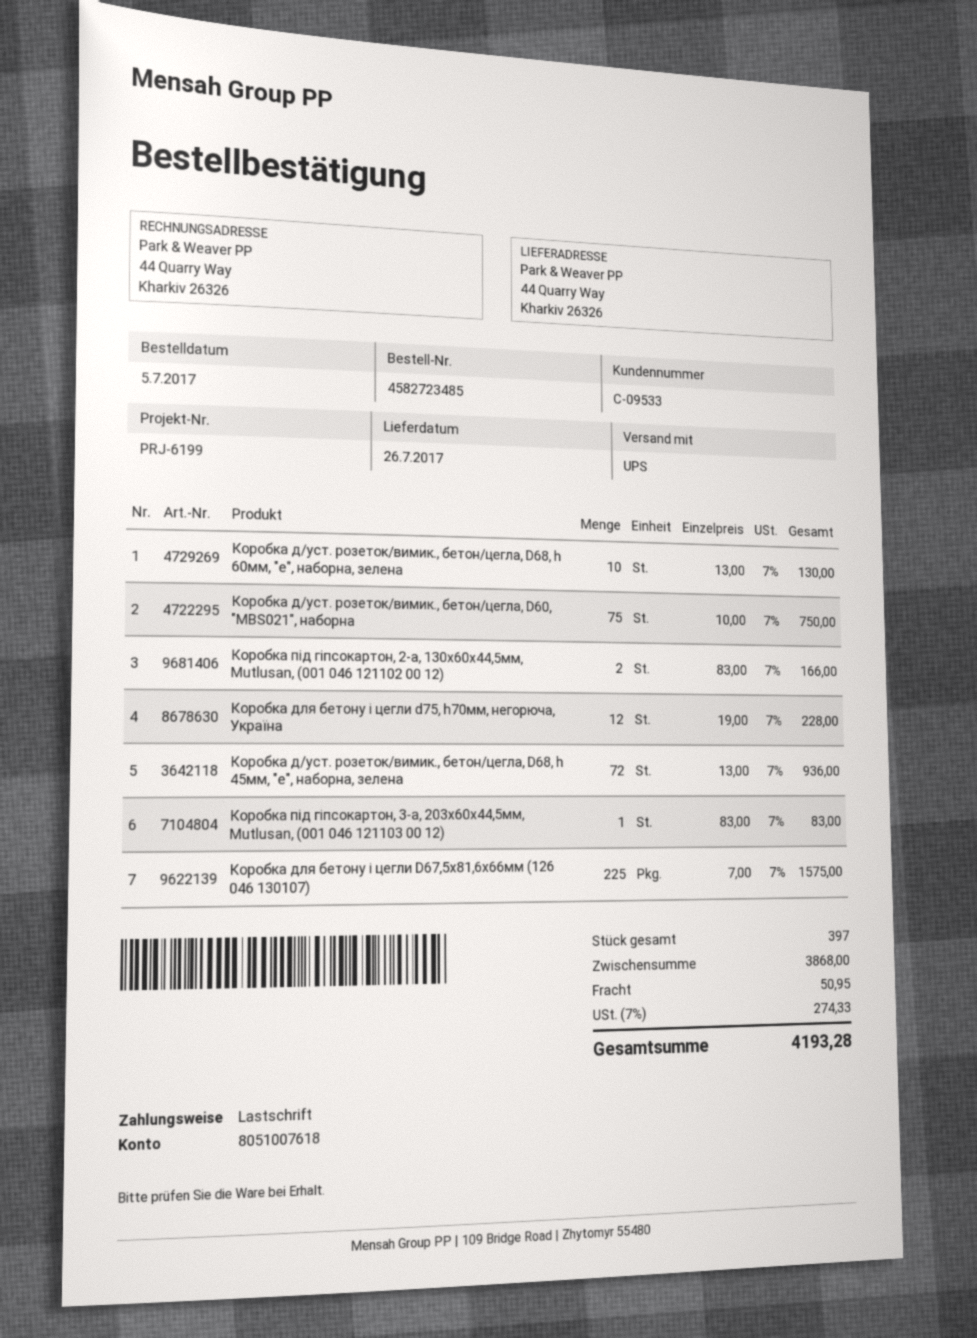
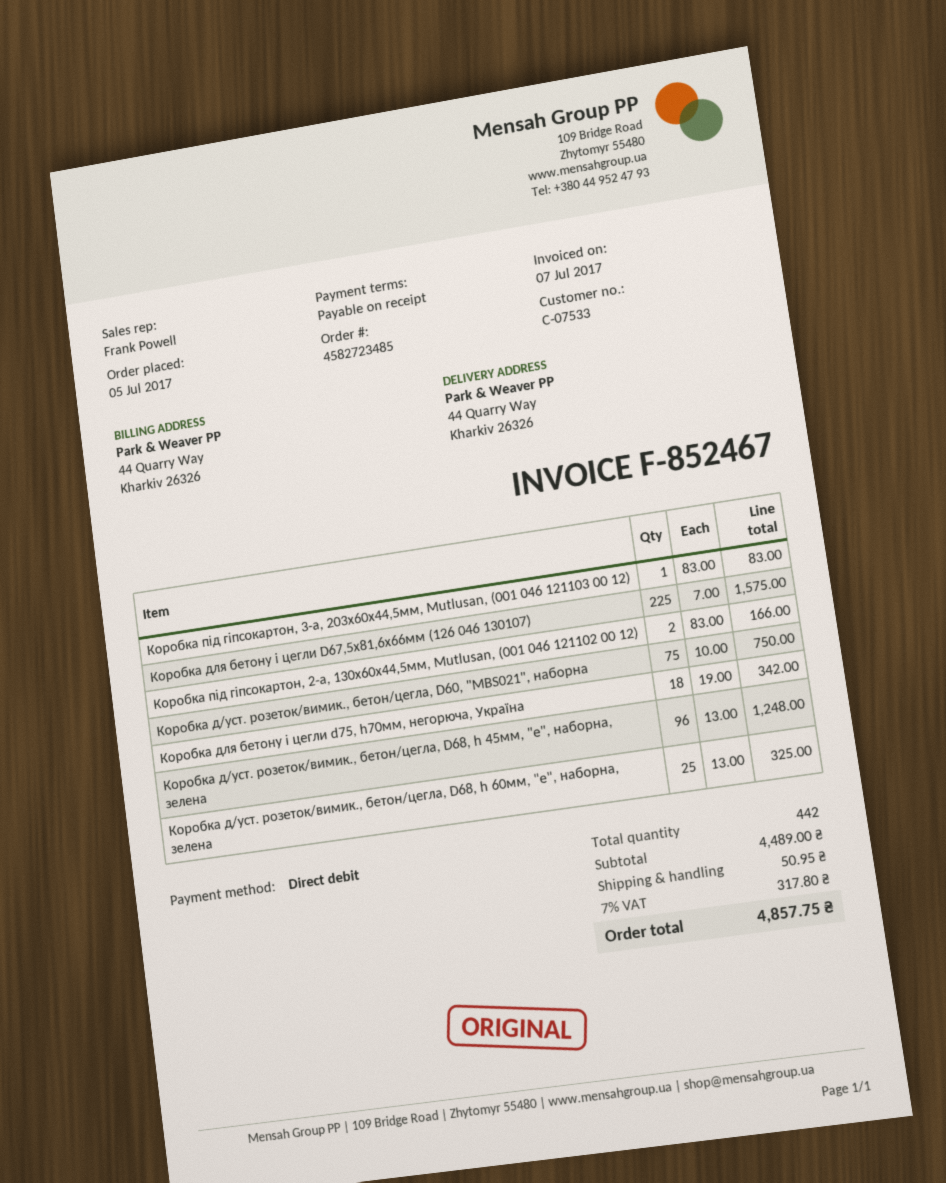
customer number: C-09533 -> C-07533
Коробка д/уст. розеток/вимик., бетон/цегла, D68, h 60мм, "е", наборна, зелена: 10 x 13.00 = 130.00 -> 25 x 13.00 = 325.00
Коробка для бетону і цегли d75, h70мм, негорюча, Україна: 12 x 19.00 = 228.00 -> 18 x 19.00 = 342.00
Коробка д/уст. розеток/вимик., бетон/цегла, D68, h 45мм, "е", наборна, зелена: 72 x 13.00 = 936.00 -> 96 x 13.00 = 1248.00
total quantity: 397 -> 442
subtotal: 3868.00 -> 4489.00
tax: 7% = 274.33 -> 7% = 317.80
total: 4193.28 -> 4857.75

